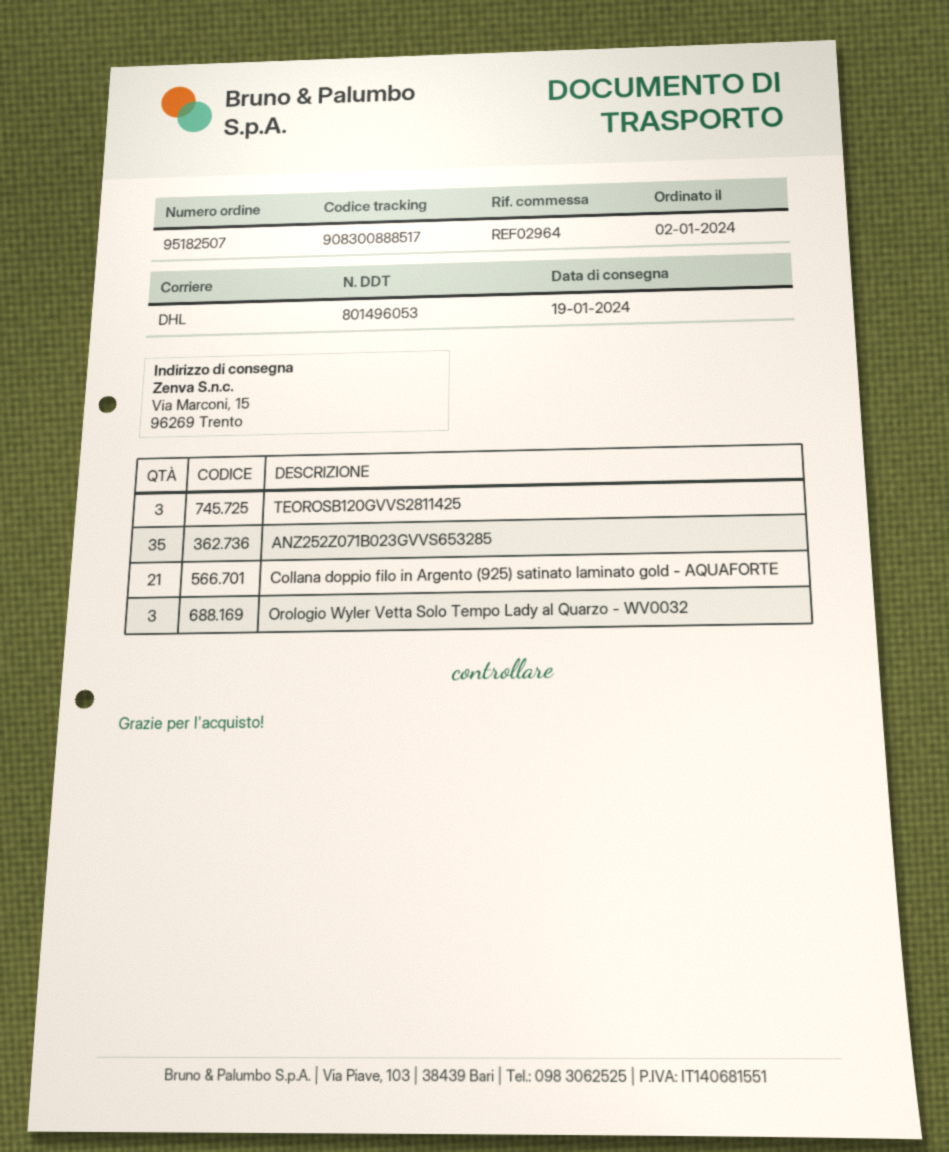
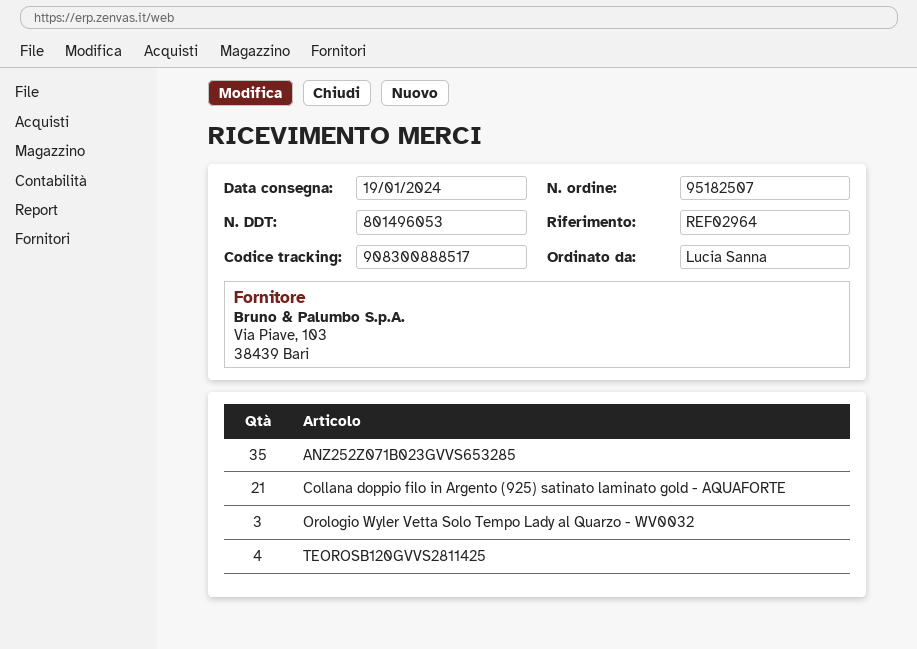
TEOROSB120GVVS2811425: 3 -> 4

